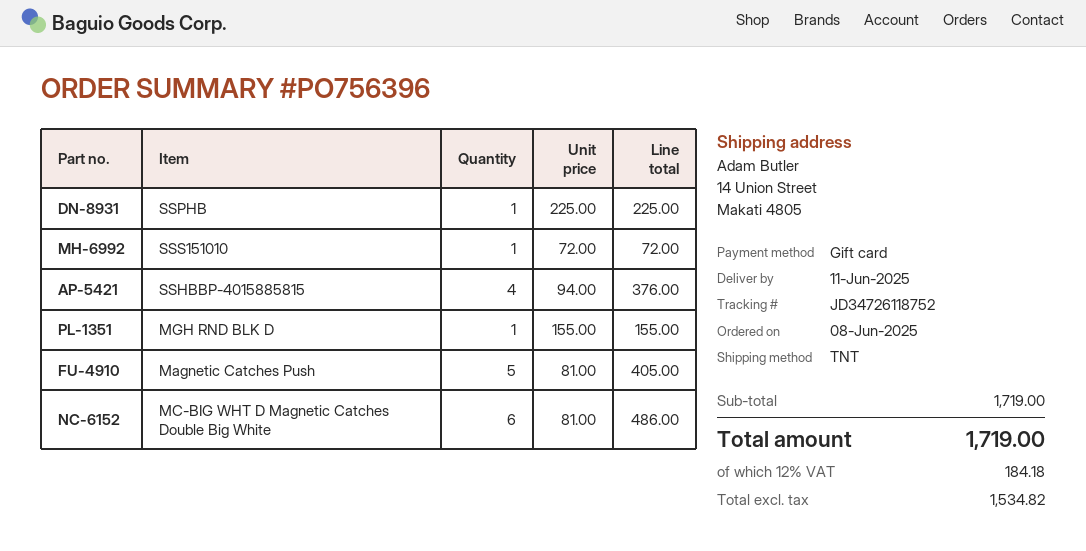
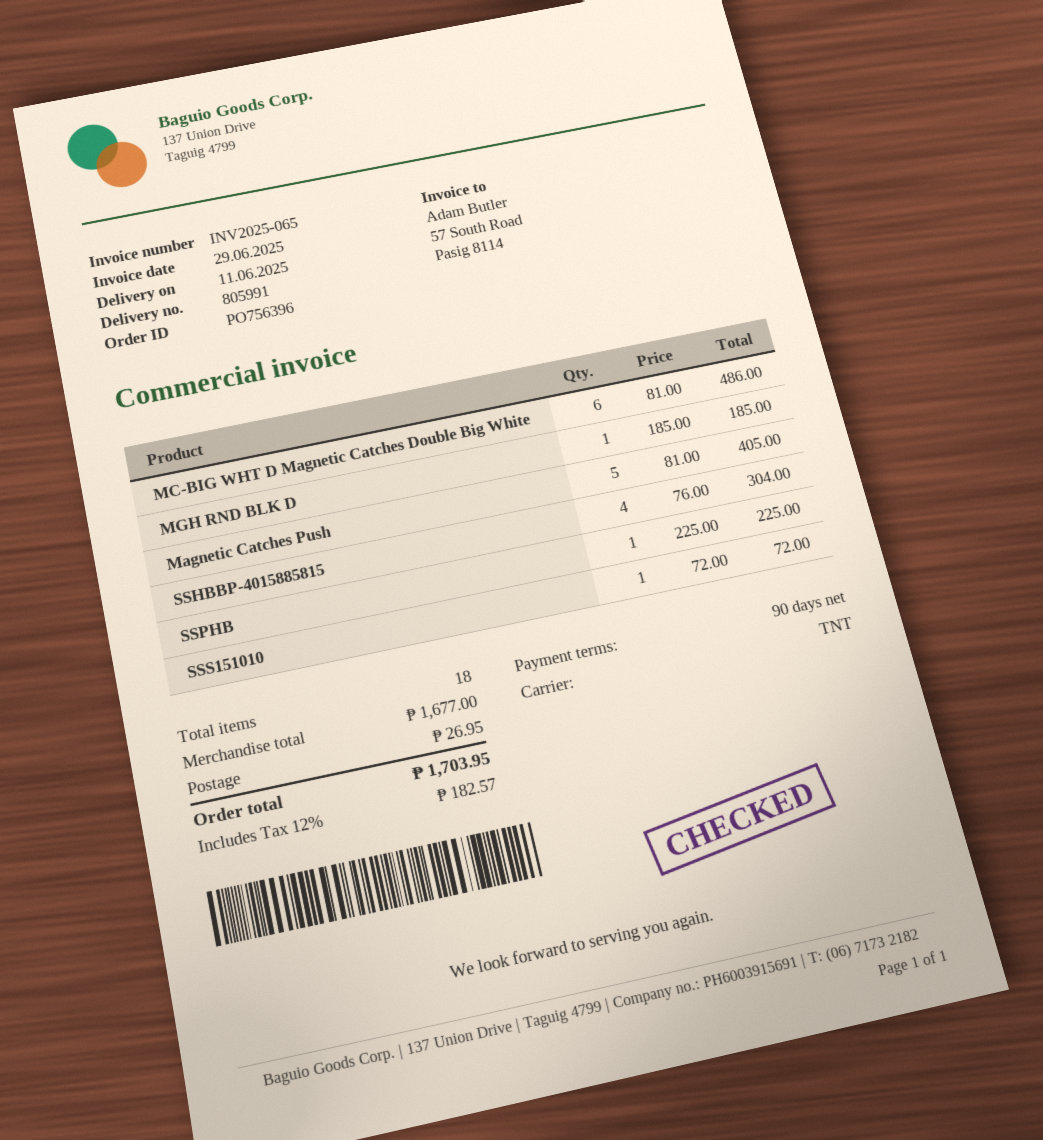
SSHBBP-4015885815: 4 x 94.00 = 376.00 -> 4 x 76.00 = 304.00
MGH RND BLK D: 1 x 155.00 = 155.00 -> 1 x 185.00 = 185.00
subtotal: 1719.00 -> 1677.00
shipping: none -> 26.95
tax: 12% = 184.18 -> 12% = 182.57
total: 1719.00 -> 1703.95

